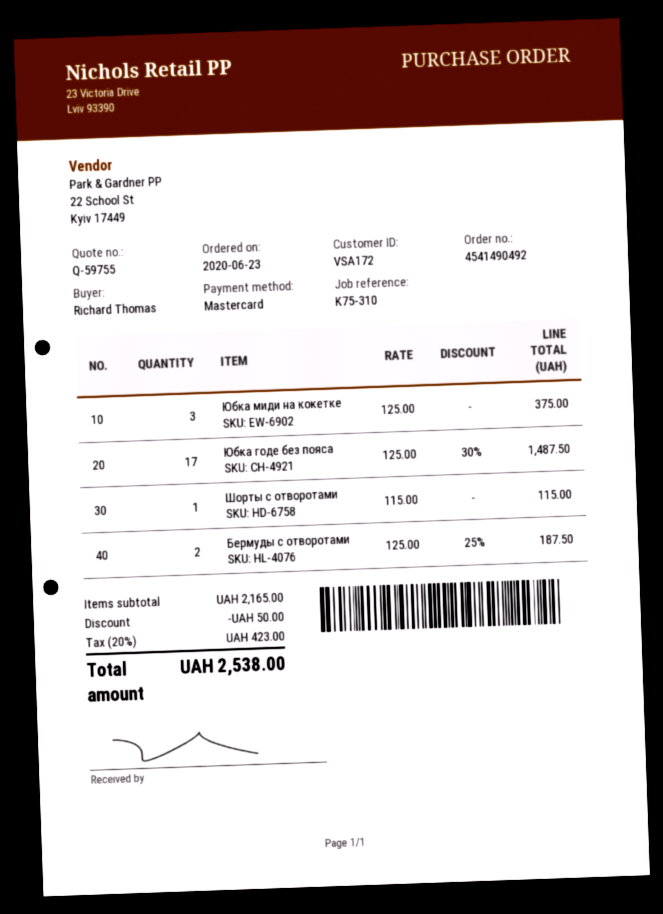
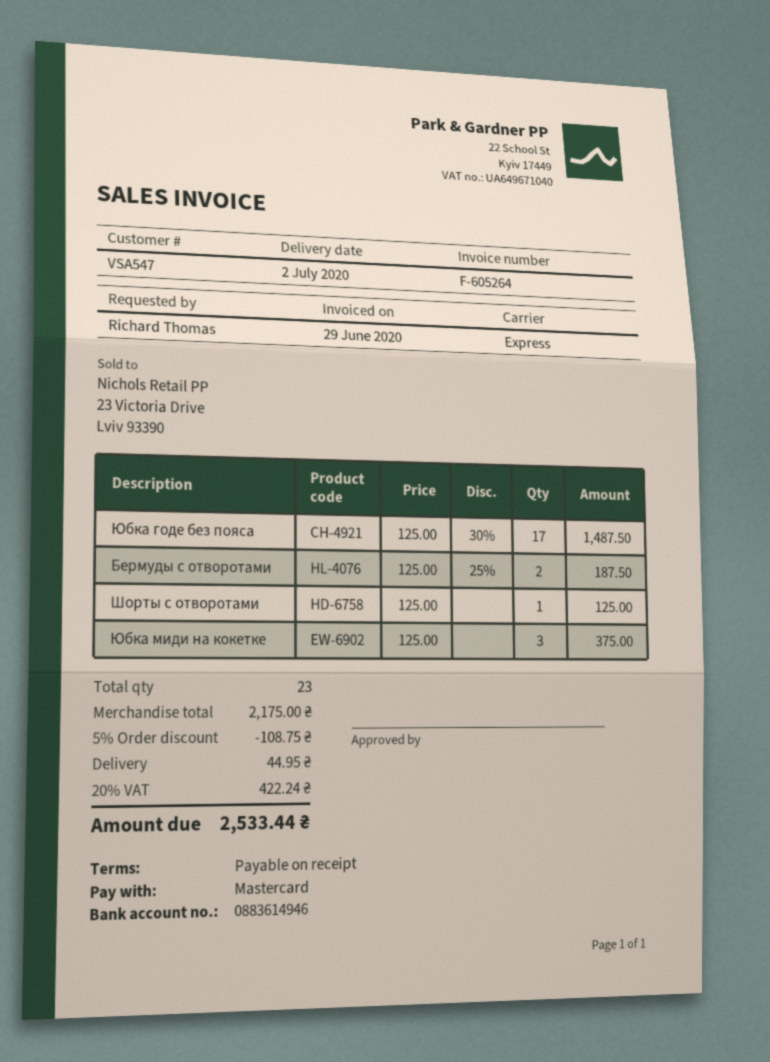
customer number: VSA172 -> VSA547
Шорты с отворотами: 1 x 115.00 = 115.00 -> 1 x 125.00 = 125.00
subtotal: 2165.00 -> 2175.00
discount: 50.00 -> 108.75
shipping: none -> 44.95
tax: 20% = 423.00 -> 20% = 422.24
total: 2538.00 -> 2533.44

